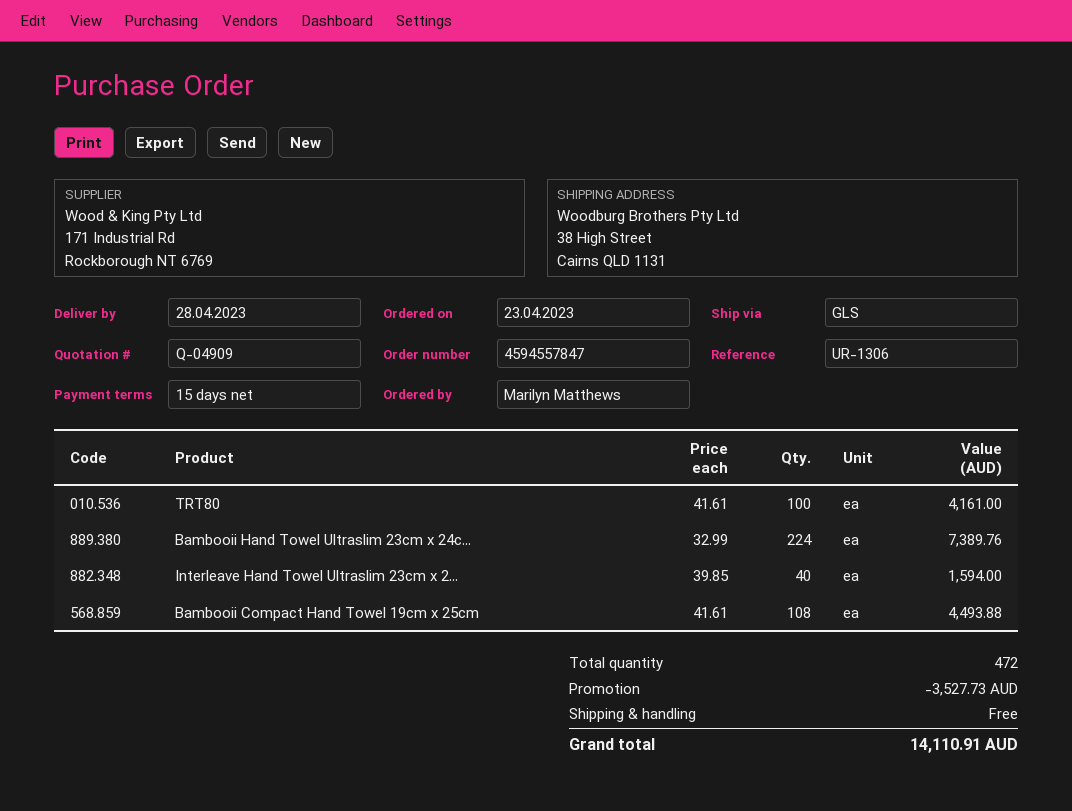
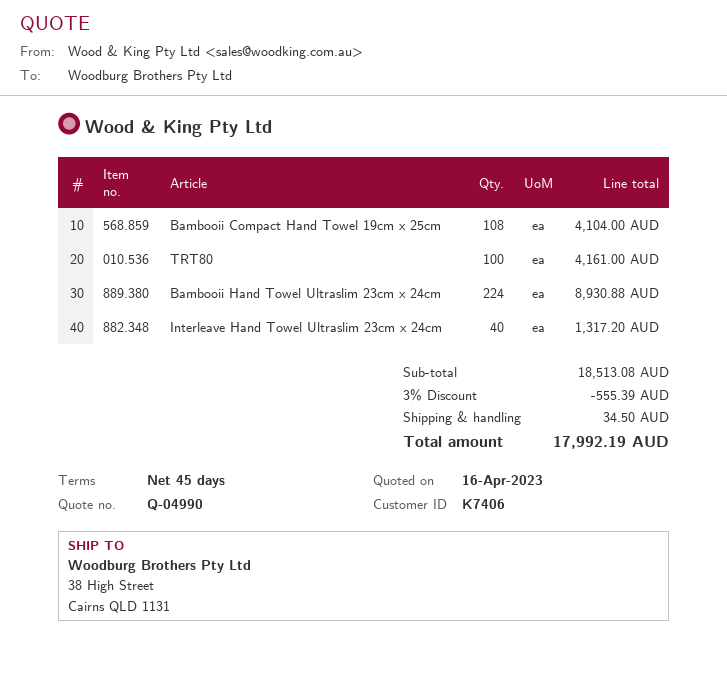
quote number: Q-04909 -> Q-04990
payment terms: 15 days -> 45 days
Bambooii Hand Towel Ultraslim 23cm x 24c...: 224 for 7389.76 -> 224 for 8930.88
Interleave Hand Towel Ultraslim 23cm x 2...: 40 for 1594.00 -> 40 for 1317.20
Bambooii Compact Hand Towel 19cm x 25cm: 108 for 4493.88 -> 108 for 4104.00
discount: 3527.73 -> 555.39
shipping: 0.00 -> 34.50
total: 14110.91 -> 17992.19

